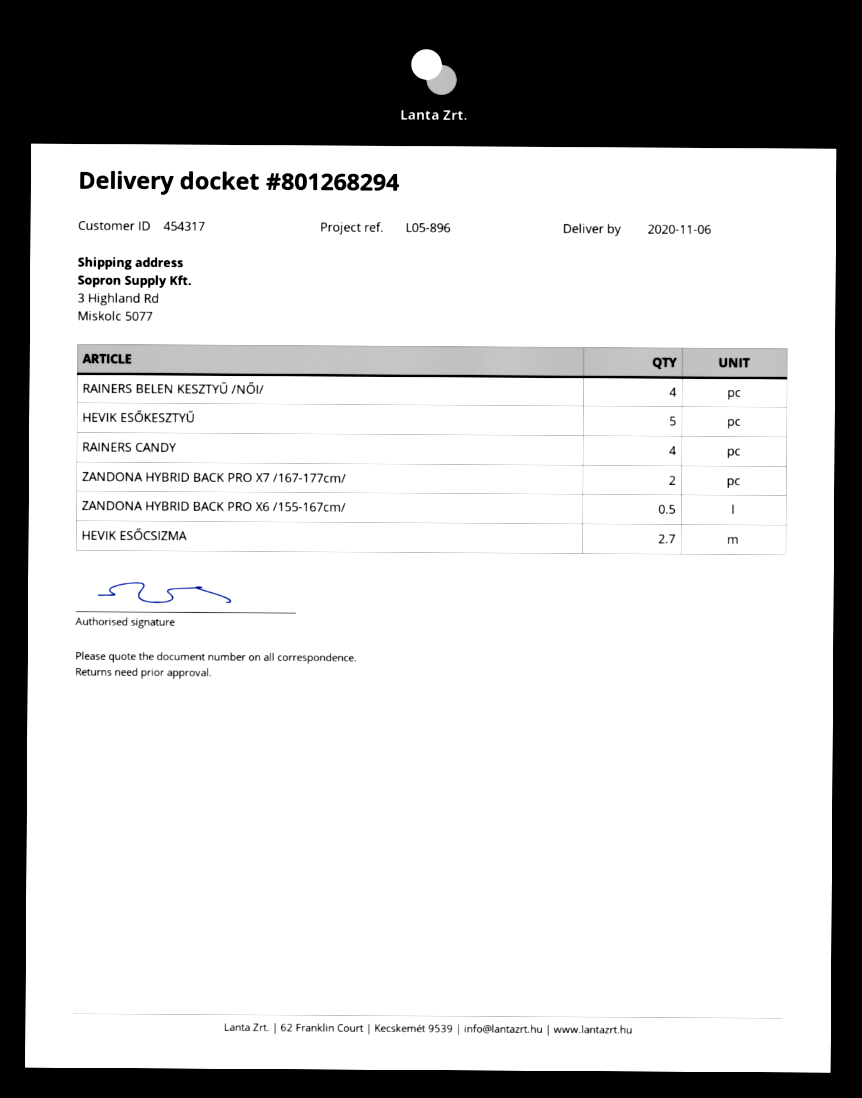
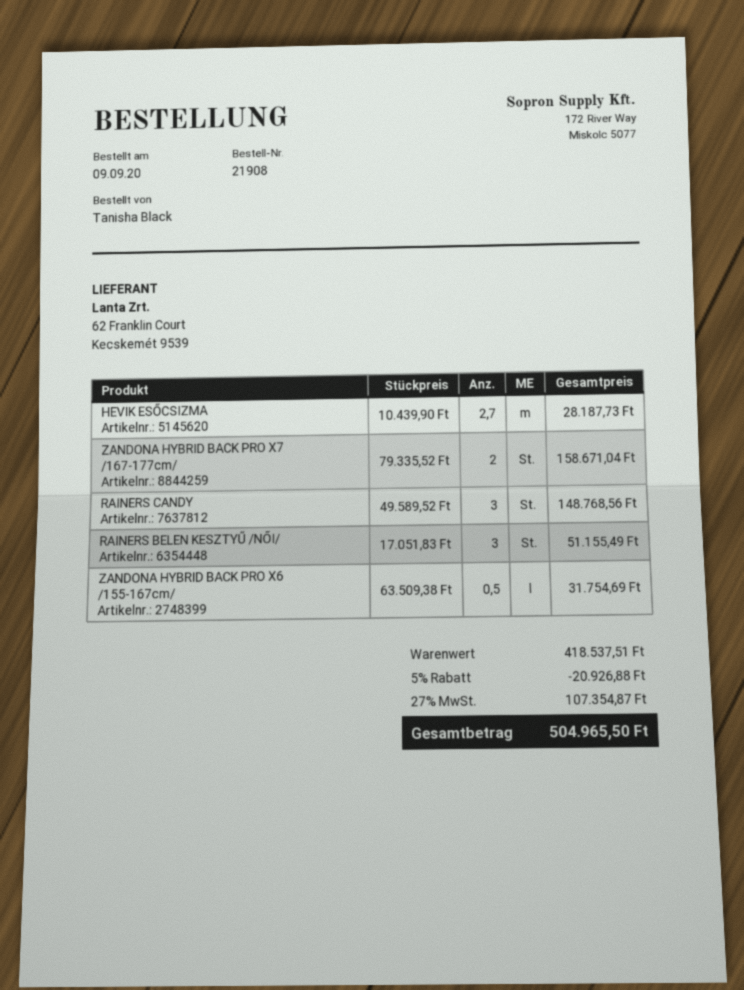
RAINERS BELEN KESZTYŰ /NŐI/: 4 -> 3
HEVIK ESŐKESZTYŰ: 5 -> none
RAINERS CANDY: 4 -> 3

